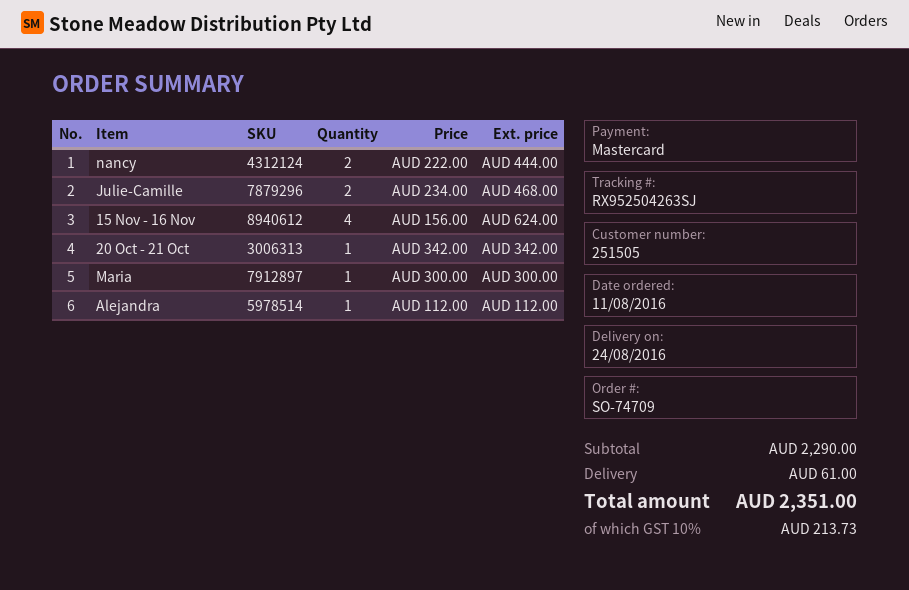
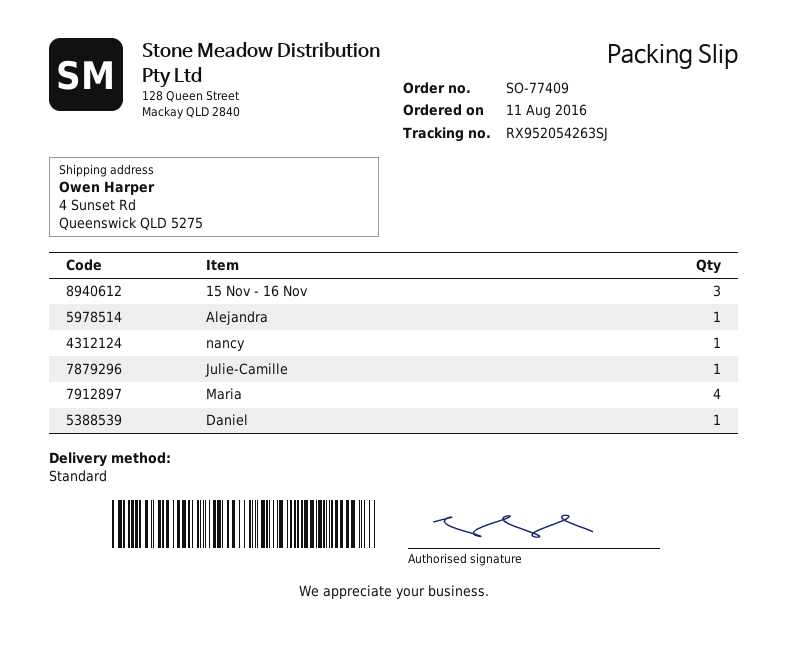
order number: SO-74709 -> SO-77409
tracking number: RX952504263SJ -> RX952054263SJ
nancy: 2 -> 1
Julie-Camille: 2 -> 1
15 Nov - 16 Nov: 4 -> 3
20 Oct - 21 Oct: 1 -> none
Maria: 1 -> 4
Daniel: none -> 1

